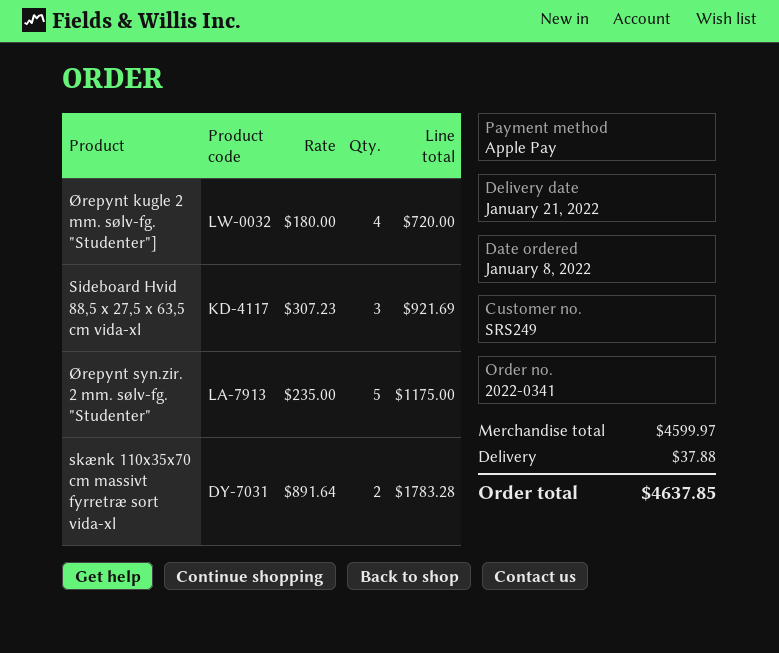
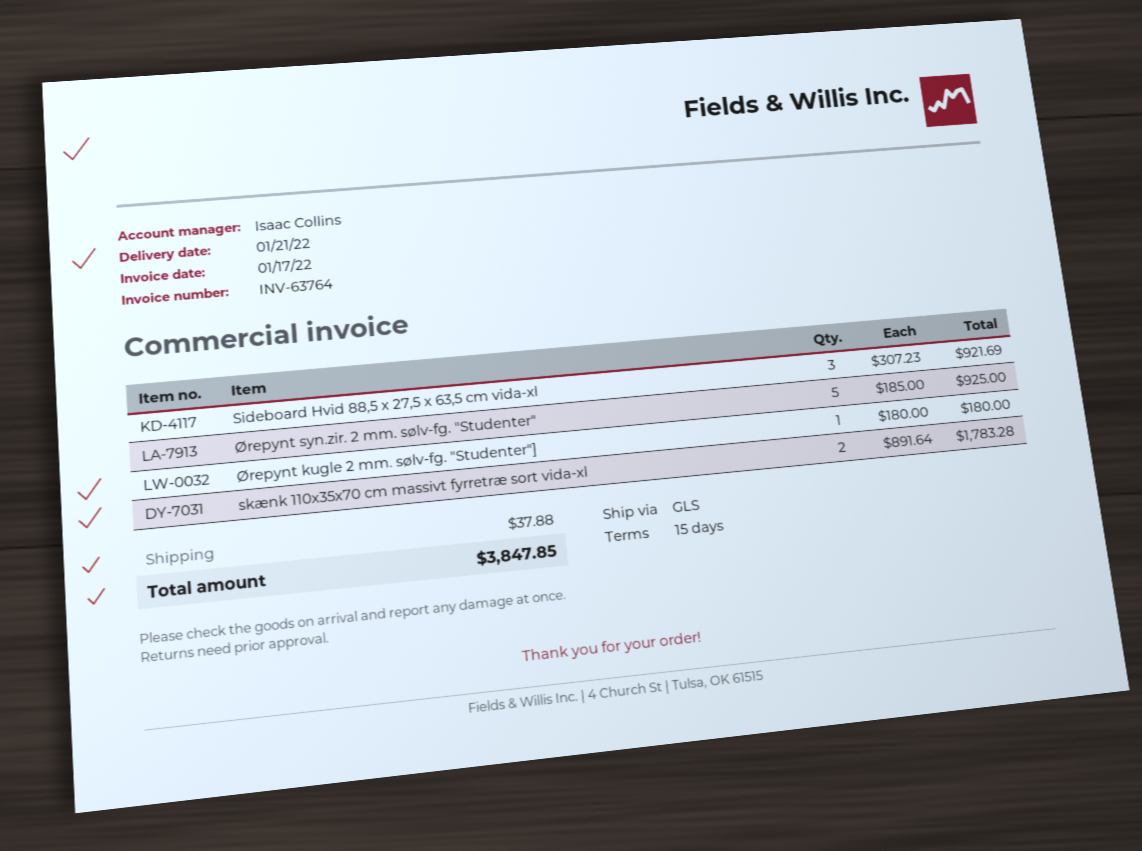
Ørepynt kugle 2 mm. sølv-fg. "Studenter"]: 4 x 180.00 = 720.00 -> 1 x 180.00 = 180.00
Ørepynt syn.zir. 2 mm. sølv-fg. "Studenter": 5 x 235.00 = 1175.00 -> 5 x 185.00 = 925.00
total: 4637.85 -> 3847.85

